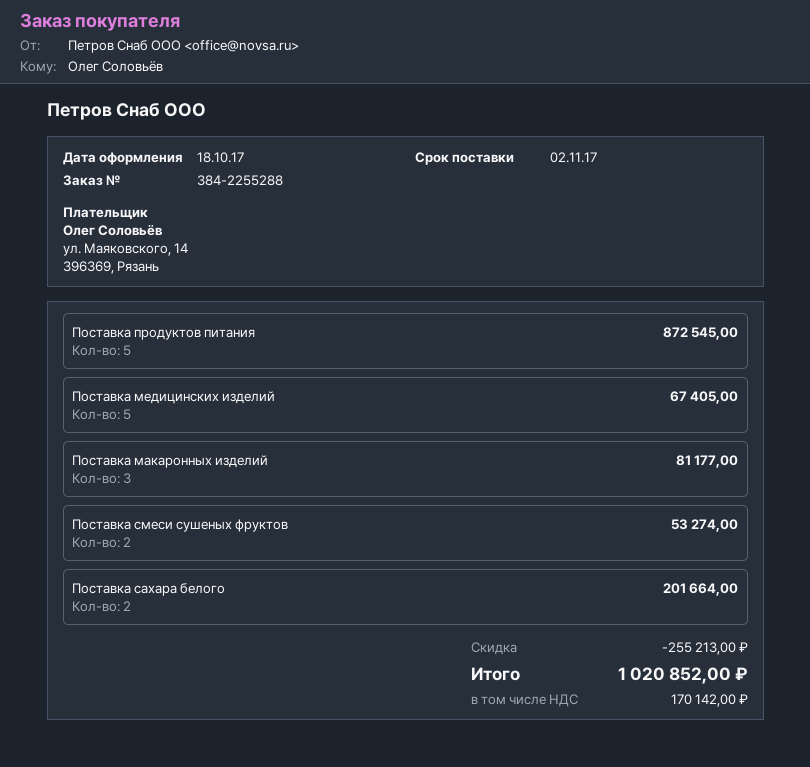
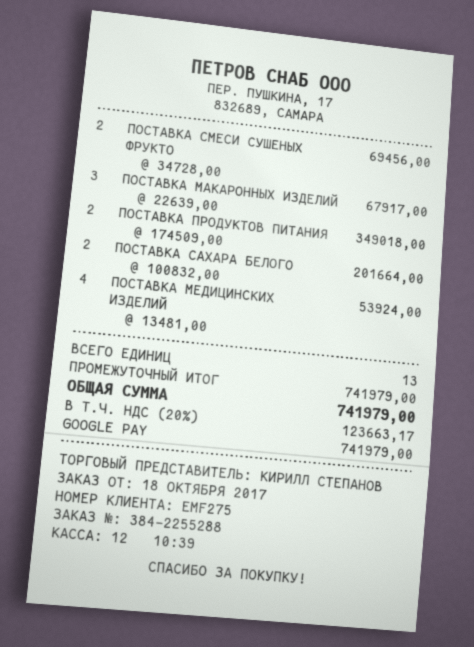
Поставка продуктов питания: 5 for 872545.00 -> 2 for 349018.00
Поставка медицинских изделий: 5 for 67405.00 -> 4 for 53924.00
Поставка макаронных изделий: 3 for 81177.00 -> 3 for 67917.00
Поставка смеси сушеных фруктов: 2 for 53274.00 -> 2 for 69456.00
discount: 255213.00 -> none
tax: 170142.00 -> 123663.17
total: 1020852.00 -> 741979.00

